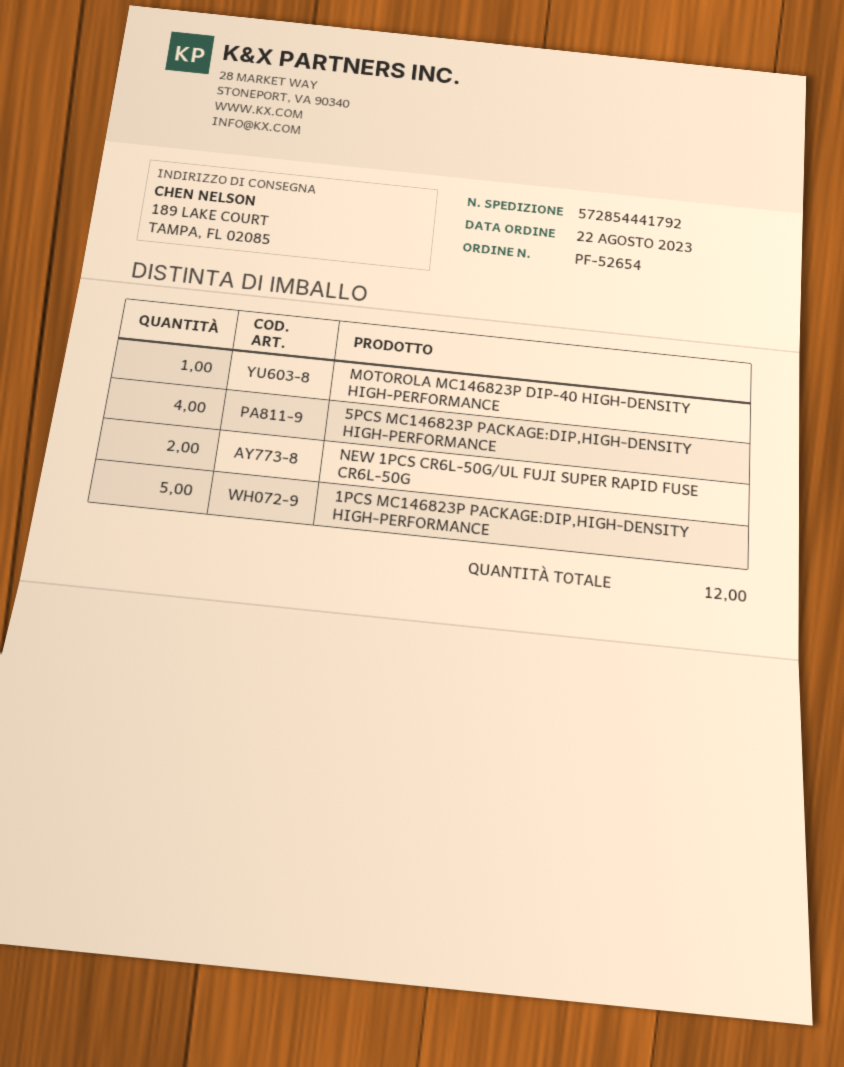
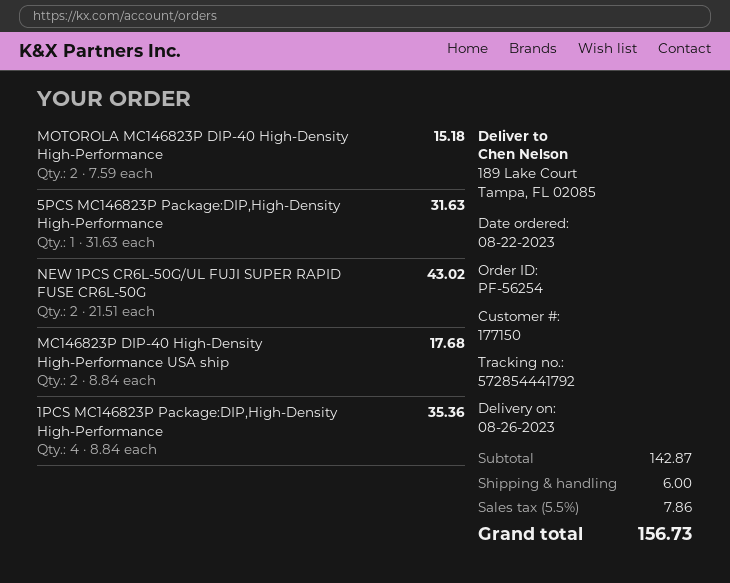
order number: PF-52654 -> PF-56254
MOTOROLA MC146823P DIP-40 HIGH-DENSITY HIGH-PERFORMANCE: 1 -> 2
5PCS MC146823P PACKAGE:DIP,HIGH-DENSITY HIGH-PERFORMANCE: 4 -> 1
1PCS MC146823P PACKAGE:DIP,HIGH-DENSITY HIGH-PERFORMANCE: 5 -> 4
MC146823P DIP-40 High-Density High-Performance USA ship: none -> 2

